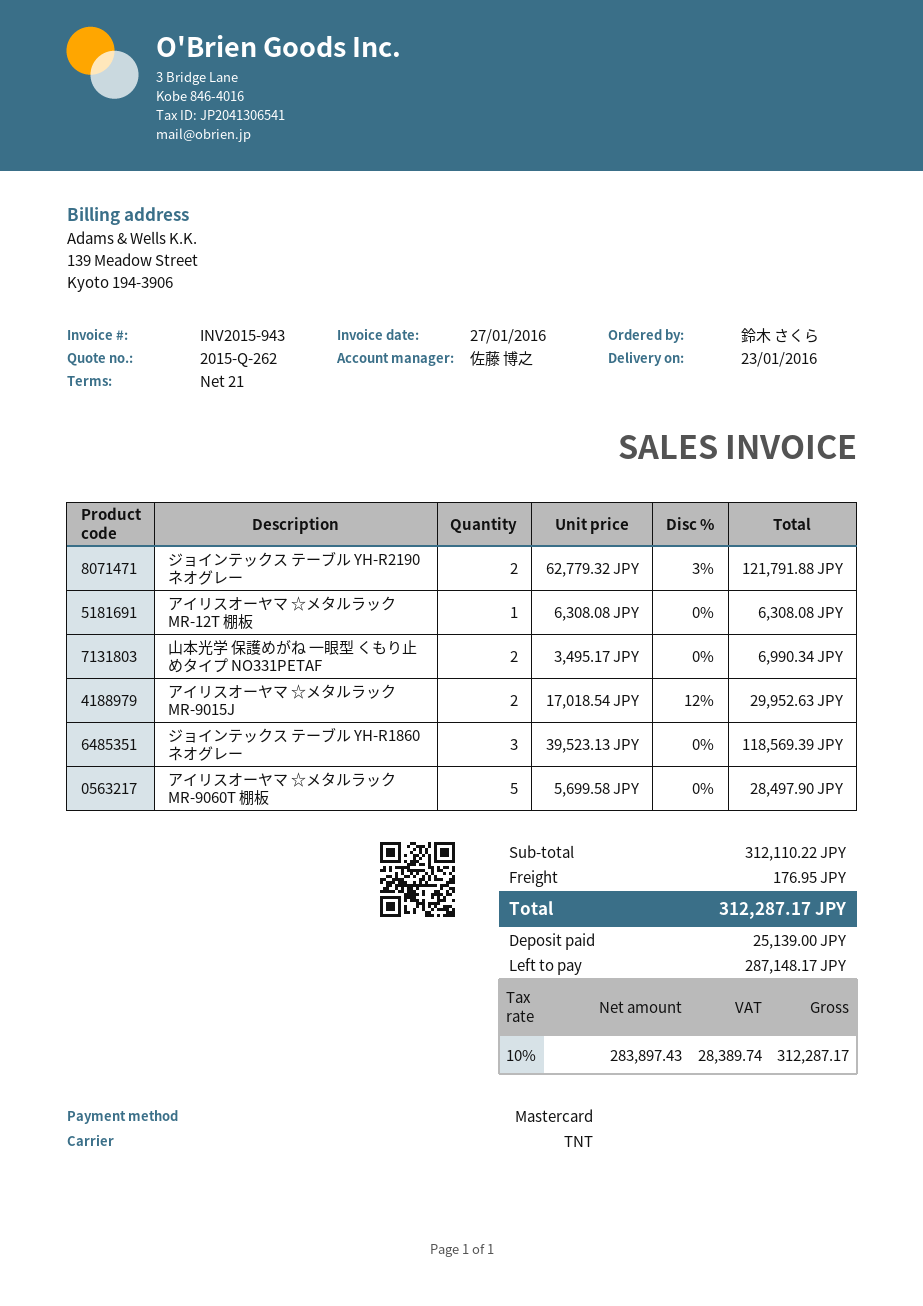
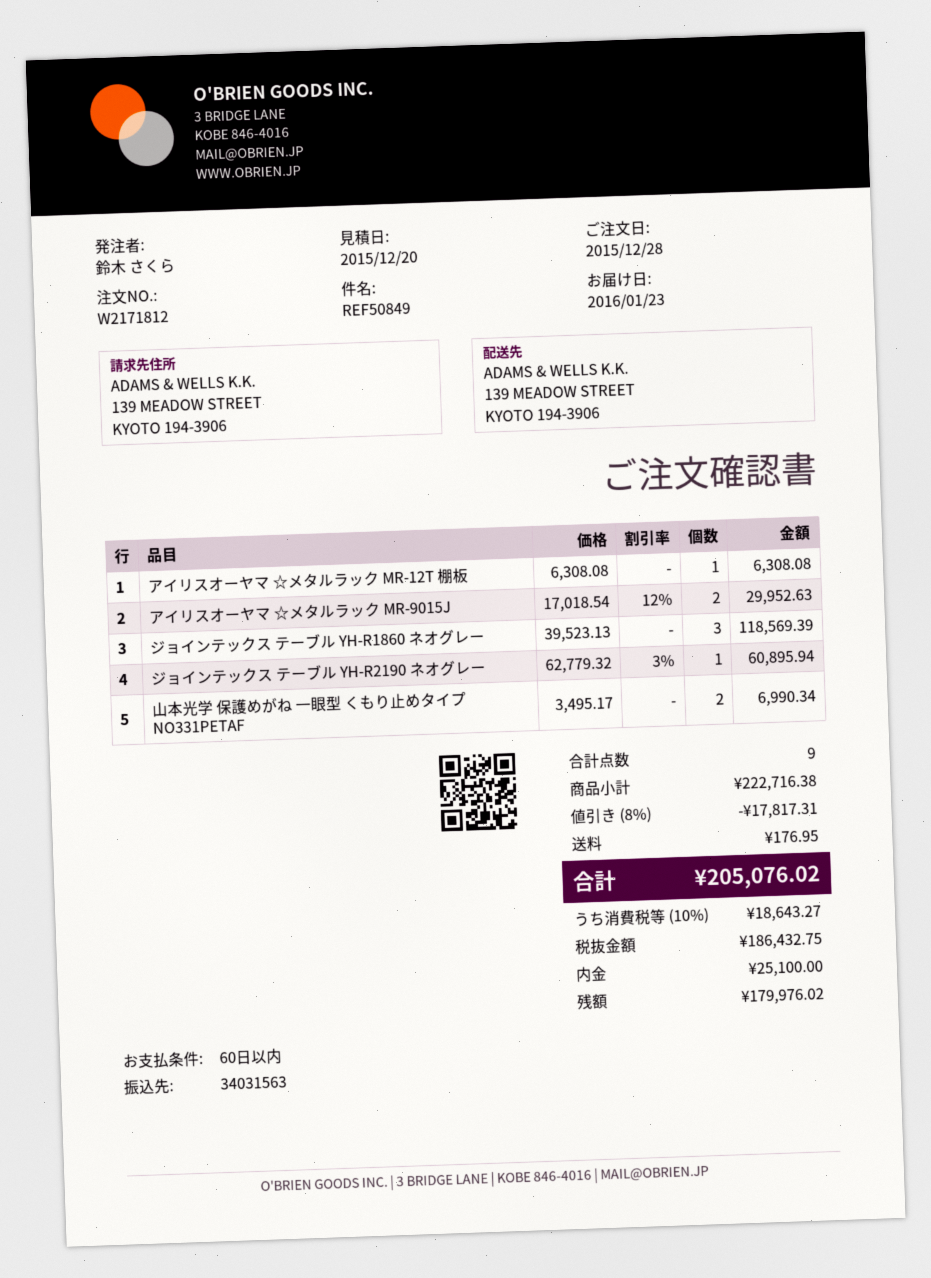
payment terms: 21 days -> 60 days
ジョインテックス テーブル YH-R2190 ネオグレー: 2 x 62779.32 - 3% = 121791.88 -> 1 x 62779.32 - 3% = 60895.94
アイリスオーヤマ ☆メタルラック MR-9060T 棚板: 5 x 5699.58 = 28497.90 -> none
subtotal: 312110.22 -> 222716.38
discount: none -> 8% = 17817.31
net: 283897.43 -> 186432.75
tax: 10% = 28389.74 -> 10% = 18643.27
total: 312287.17 -> 205076.02
deposit: 25139.00 -> 25100.00
balance: 287148.17 -> 179976.02

